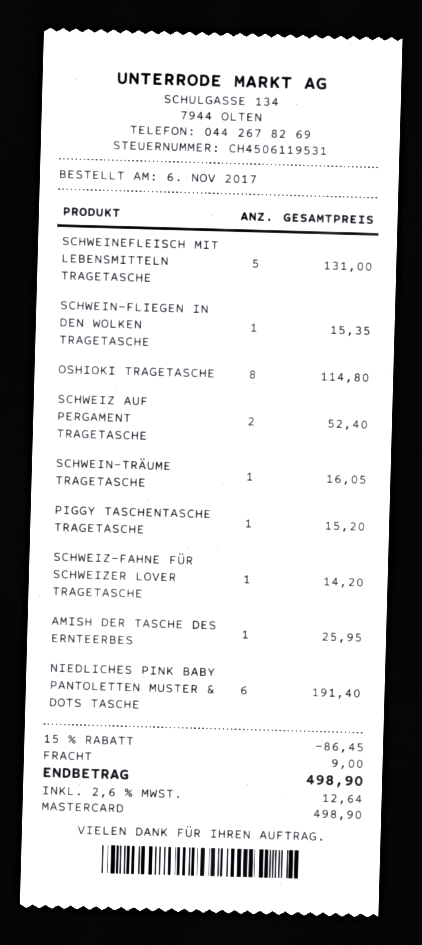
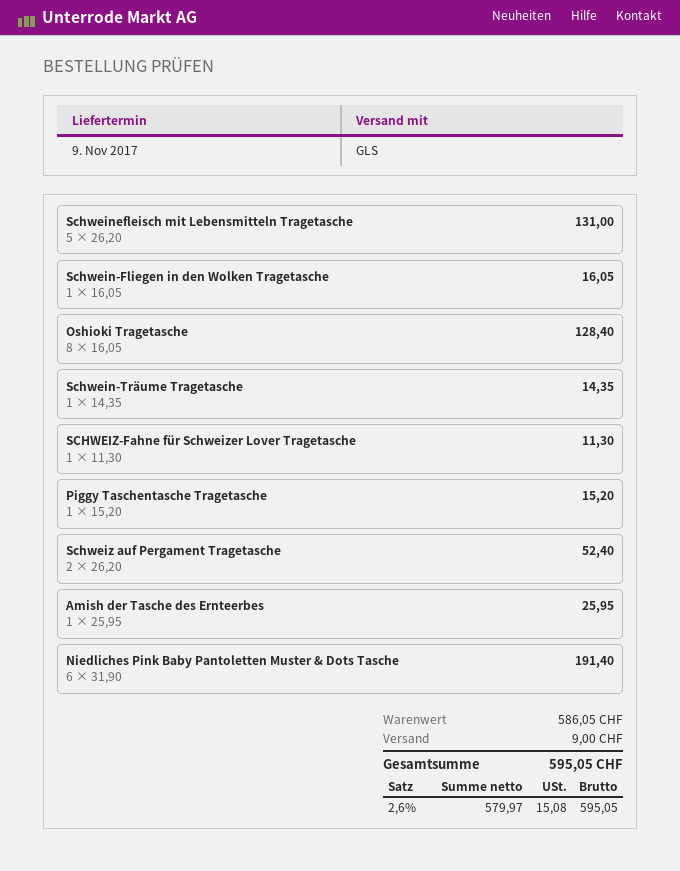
SCHWEIN-FLIEGEN IN DEN WOLKEN TRAGETASCHE: 1 for 15.35 -> 1 for 16.05
OSHIOKI TRAGETASCHE: 8 for 114.80 -> 8 for 128.40
SCHWEIN-TRÄUME TRAGETASCHE: 1 for 16.05 -> 1 for 14.35
SCHWEIZ-FAHNE FÜR SCHWEIZER LOVER TRAGETASCHE: 1 for 14.20 -> 1 for 11.30
discount: 15% = 86.45 -> none
tax: 2.6% = 12.64 -> 2.6% = 15.08
total: 498.90 -> 595.05

